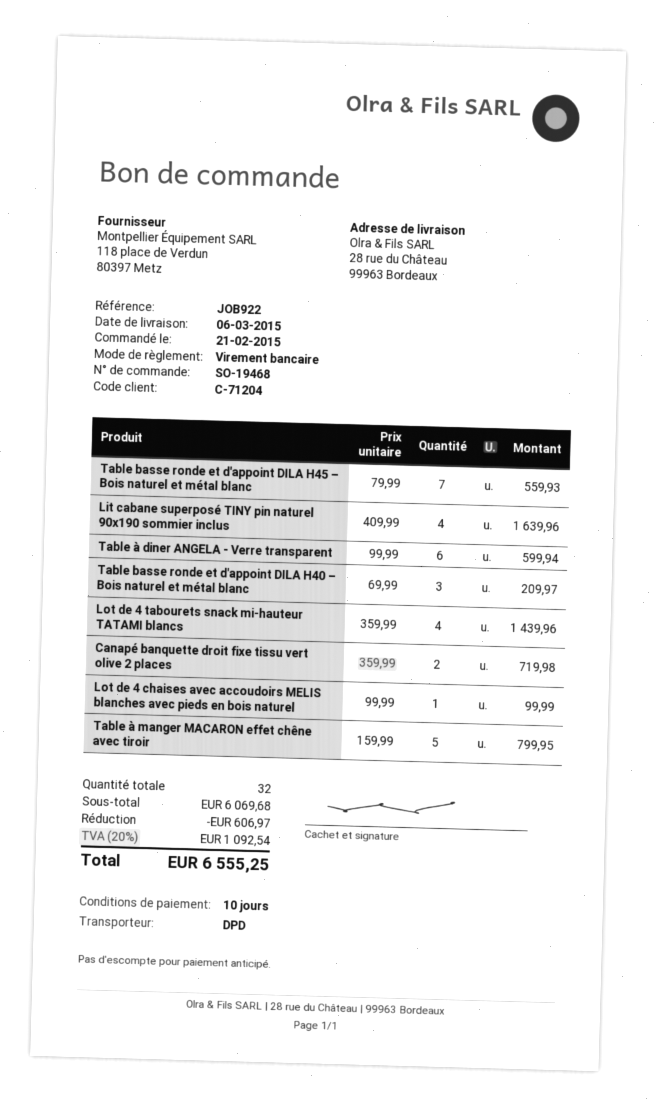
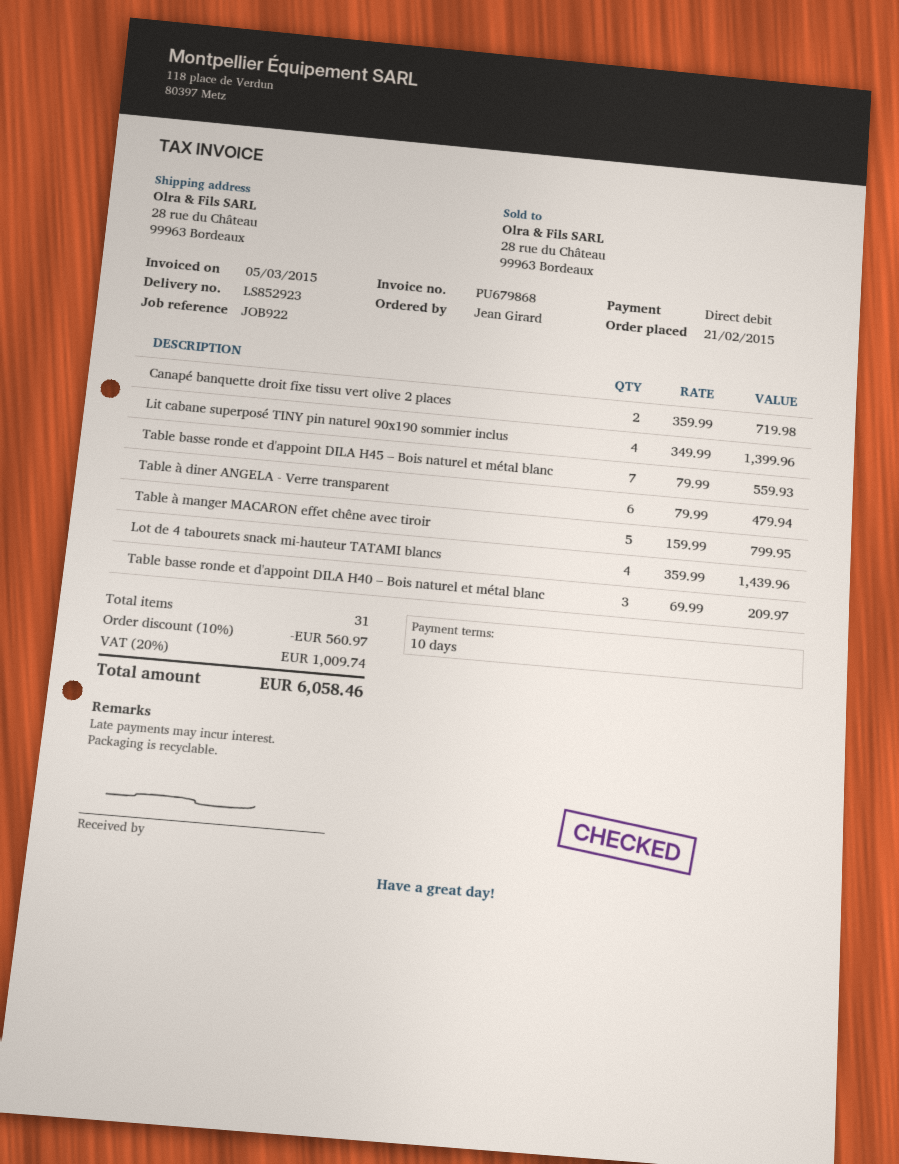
payment method: bank transfer -> direct debit
Lit cabane superposé TINY pin naturel 90x190 sommier inclus: 4 x 409.99 = 1639.96 -> 4 x 349.99 = 1399.96
Table à diner ANGELA - Verre transparent: 6 x 99.99 = 599.94 -> 6 x 79.99 = 479.94
Lot de 4 chaises avec accoudoirs MELIS blanches avec pieds en bois naturel: 1 x 99.99 = 99.99 -> none
total quantity: 32 -> 31
discount: 606.97 -> 560.97
tax: 20% = 1092.54 -> 20% = 1009.74
total: 6555.25 -> 6058.46

